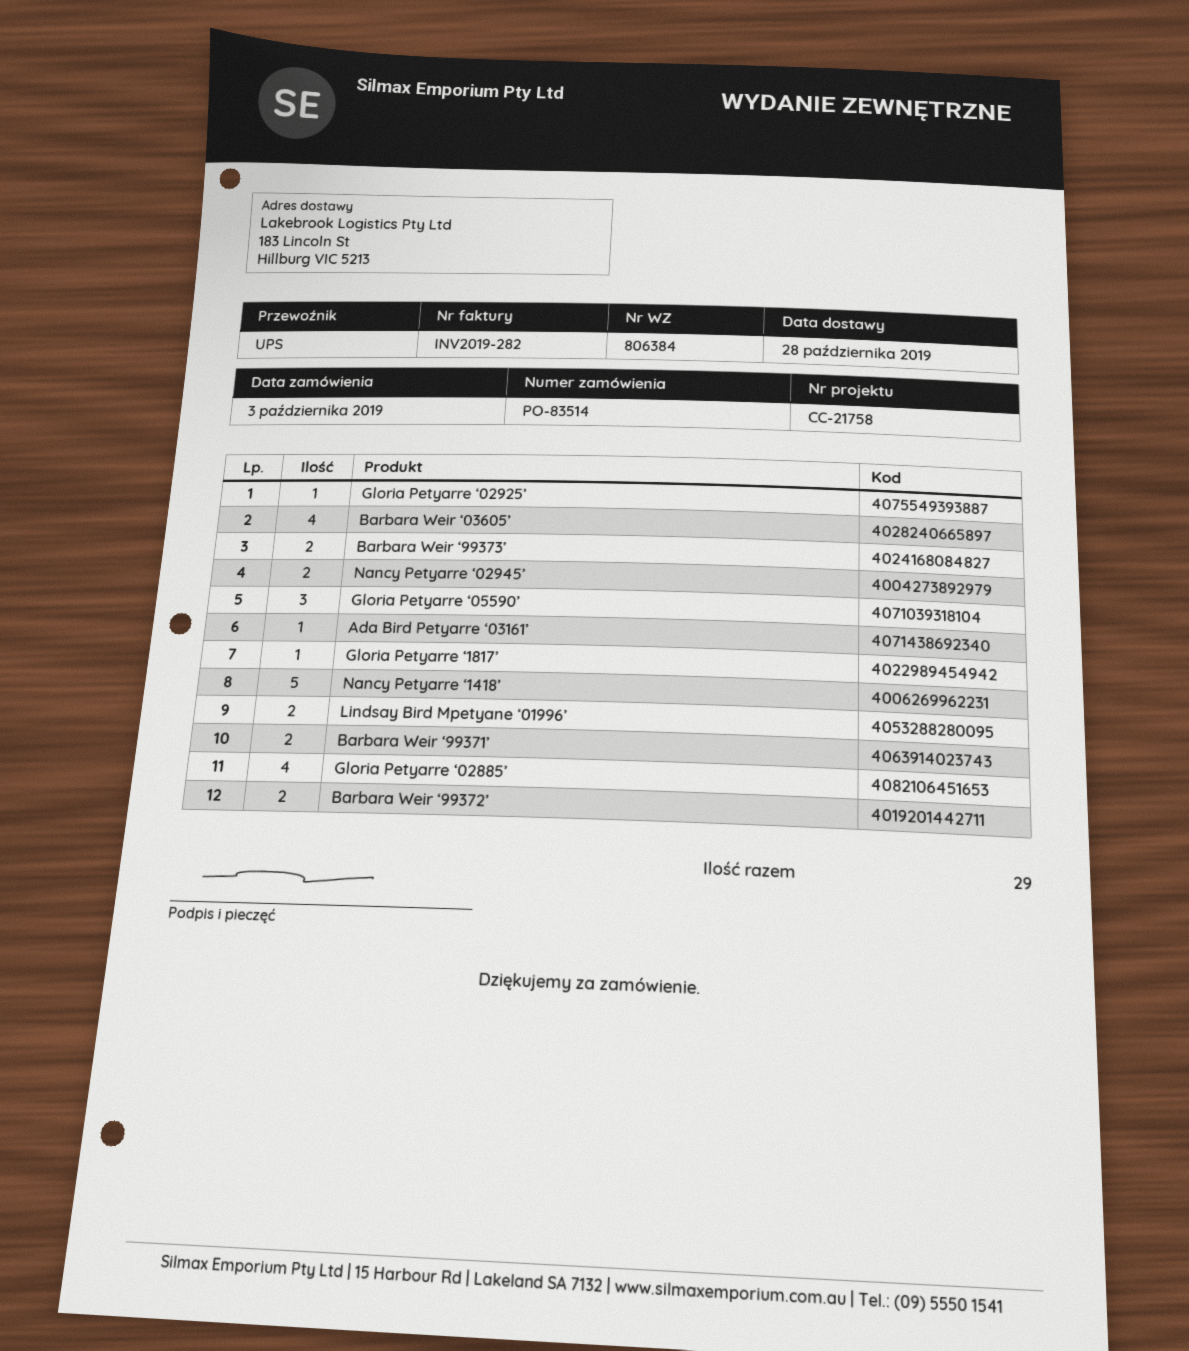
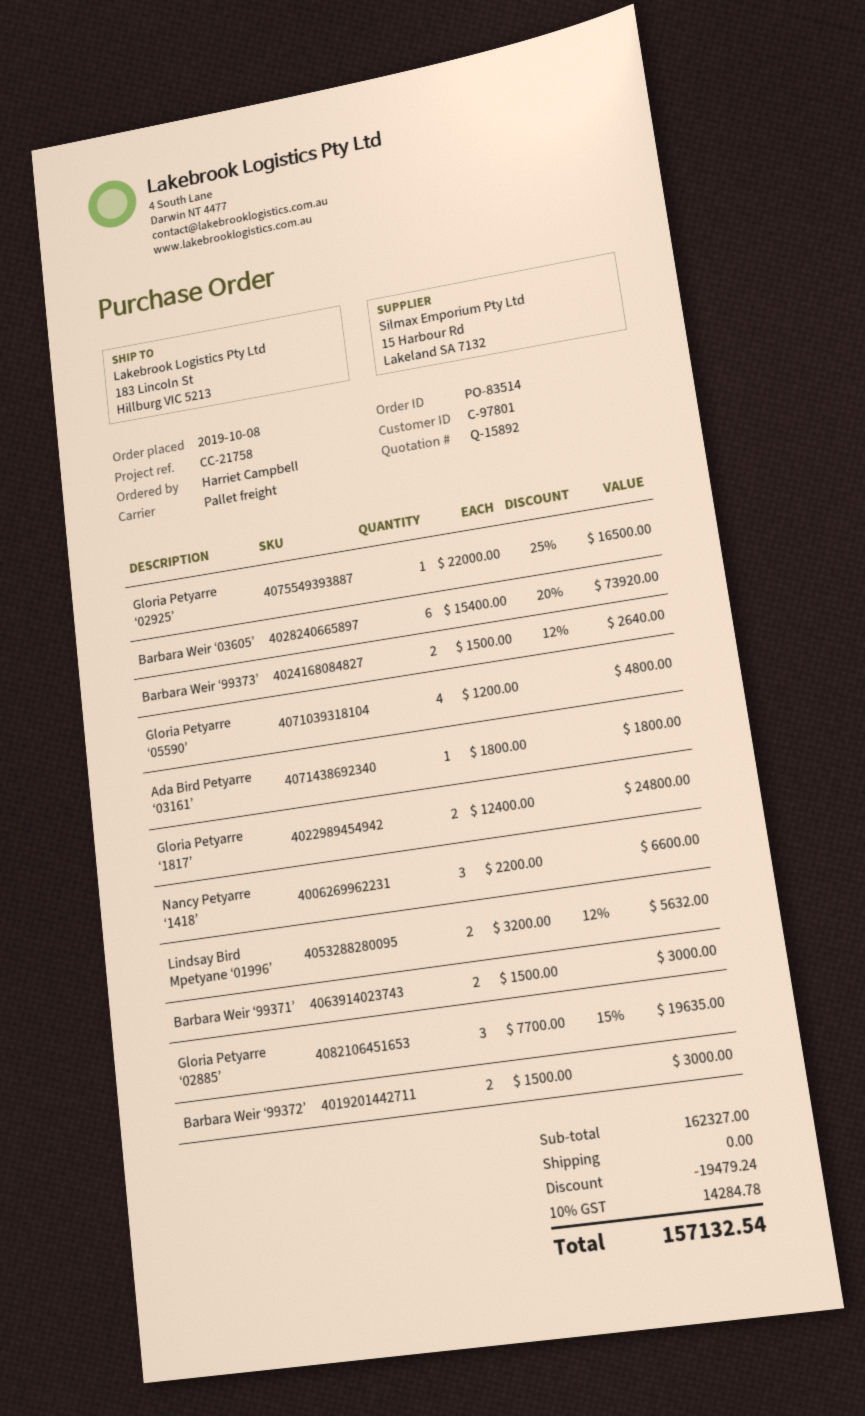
order date: 2019-10-03 -> 2019-10-08
shipping method: UPS -> pallet freight
Barbara Weir ‘03605’: 4 -> 6
Nancy Petyarre ‘02945’: 2 -> none
Gloria Petyarre ‘05590’: 3 -> 4
Gloria Petyarre ‘1817’: 1 -> 2
Nancy Petyarre ‘1418’: 5 -> 3
Gloria Petyarre ‘02885’: 4 -> 3

